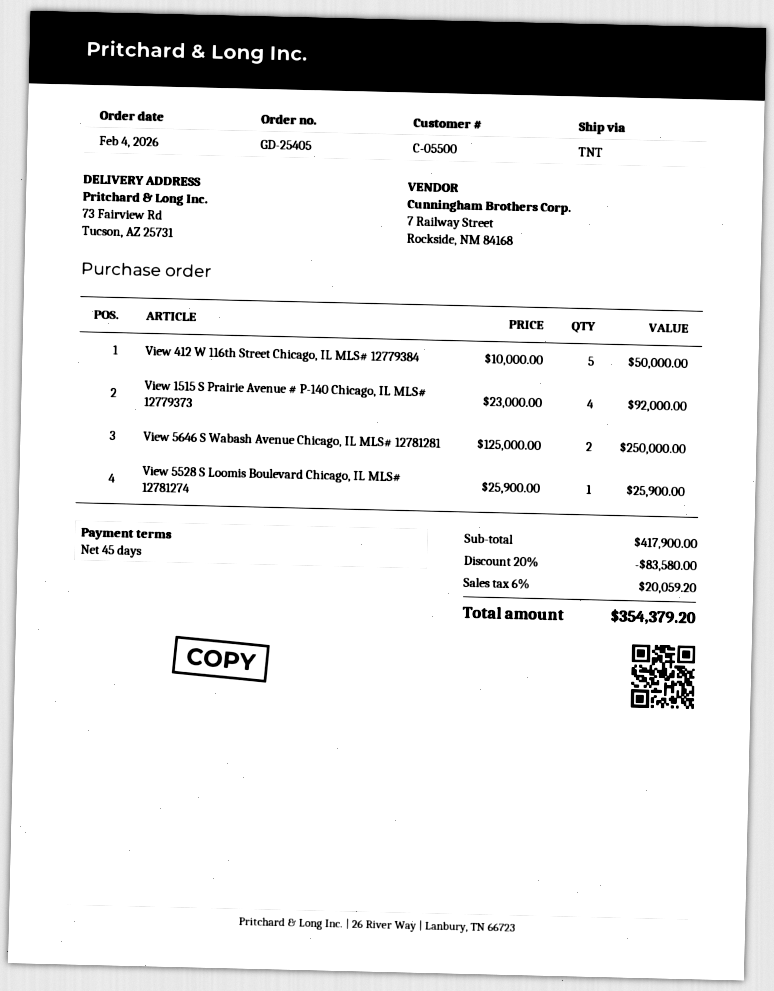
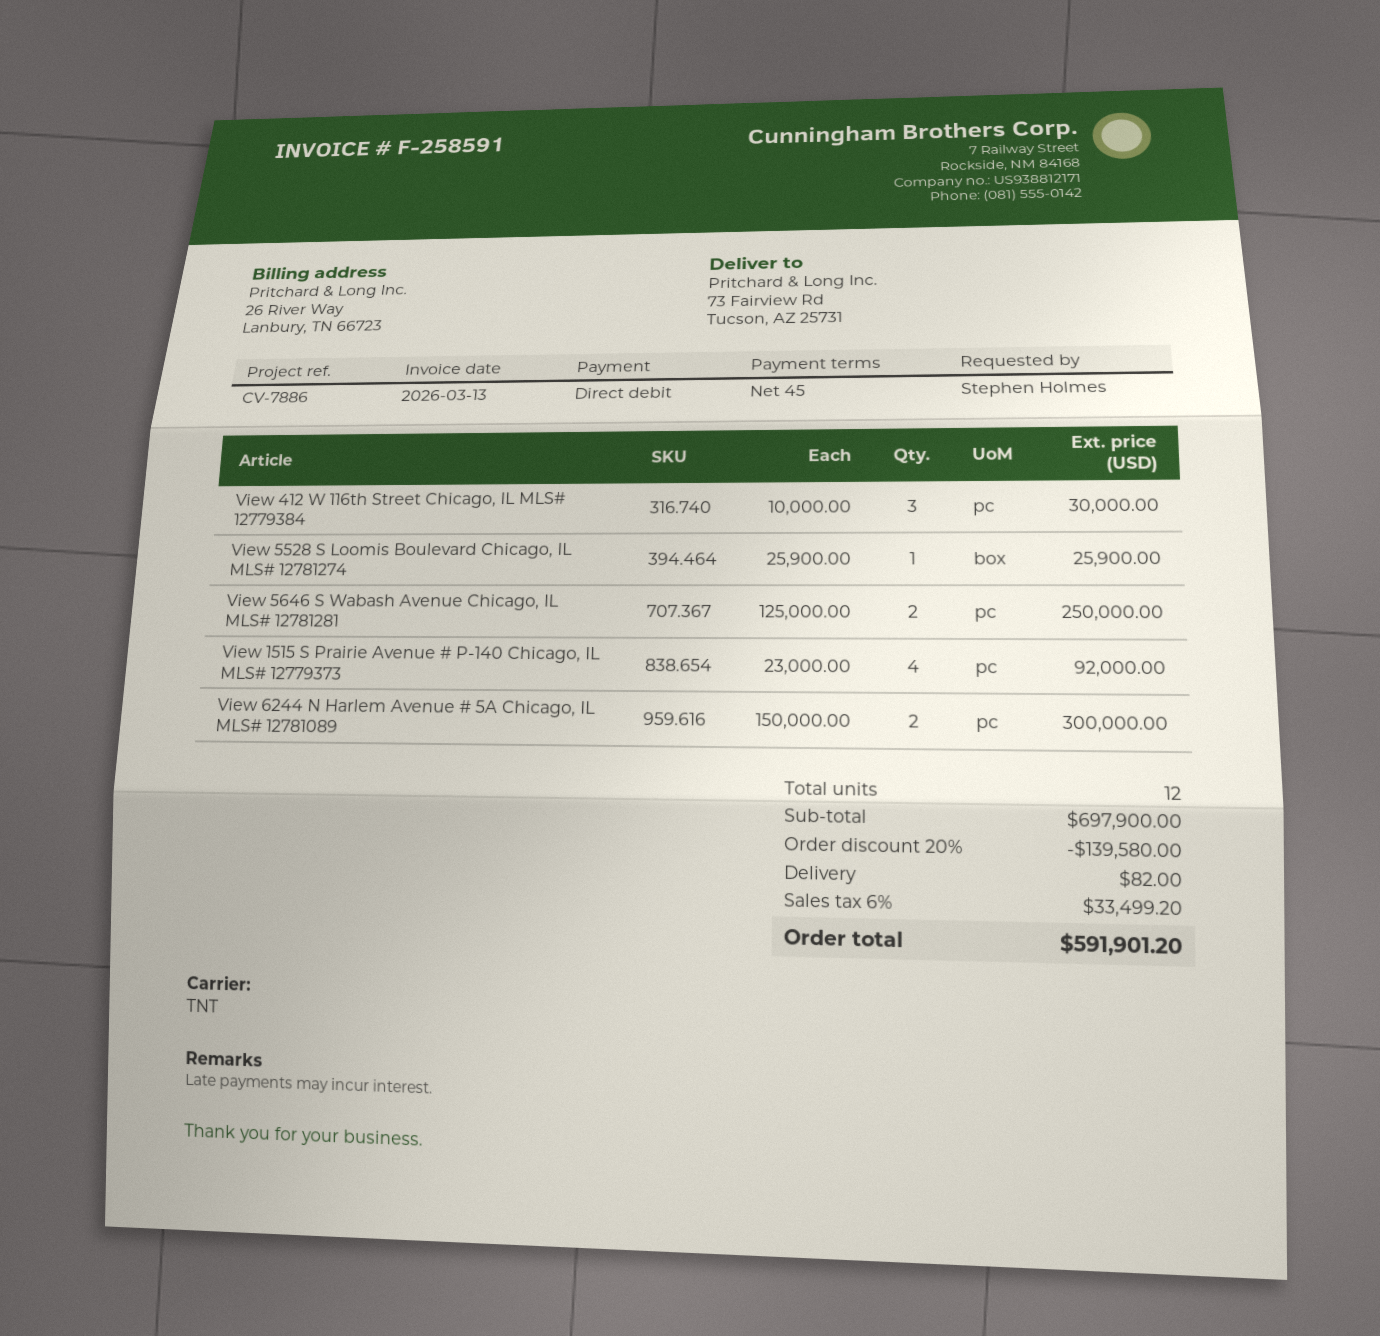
View 412 W 116th Street Chicago, IL MLS# 12779384: 5 x 10000.00 = 50000.00 -> 3 x 10000.00 = 30000.00
View 6244 N Harlem Avenue # 5A Chicago, IL MLS# 12781089: none -> 2 x 150000.00 = 300000.00
subtotal: 417900.00 -> 697900.00
discount: 20% = 83580.00 -> 20% = 139580.00
shipping: none -> 82.00
tax: 6% = 20059.20 -> 6% = 33499.20
total: 354379.20 -> 591901.20

